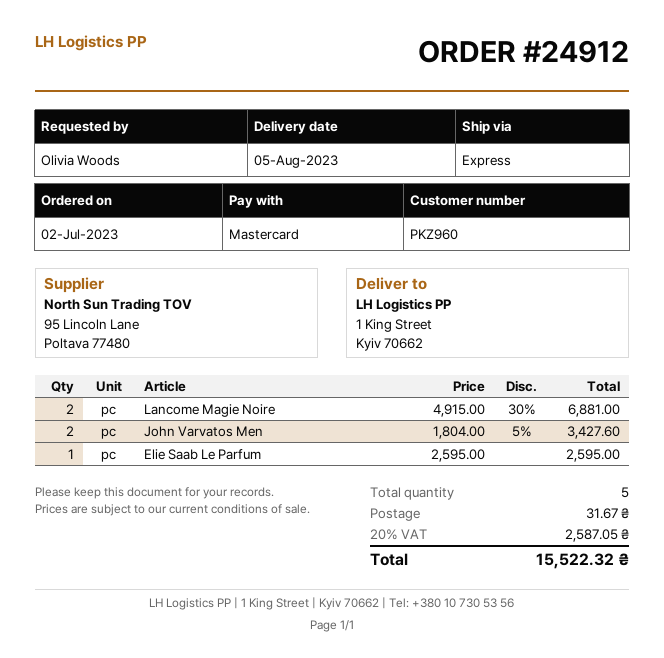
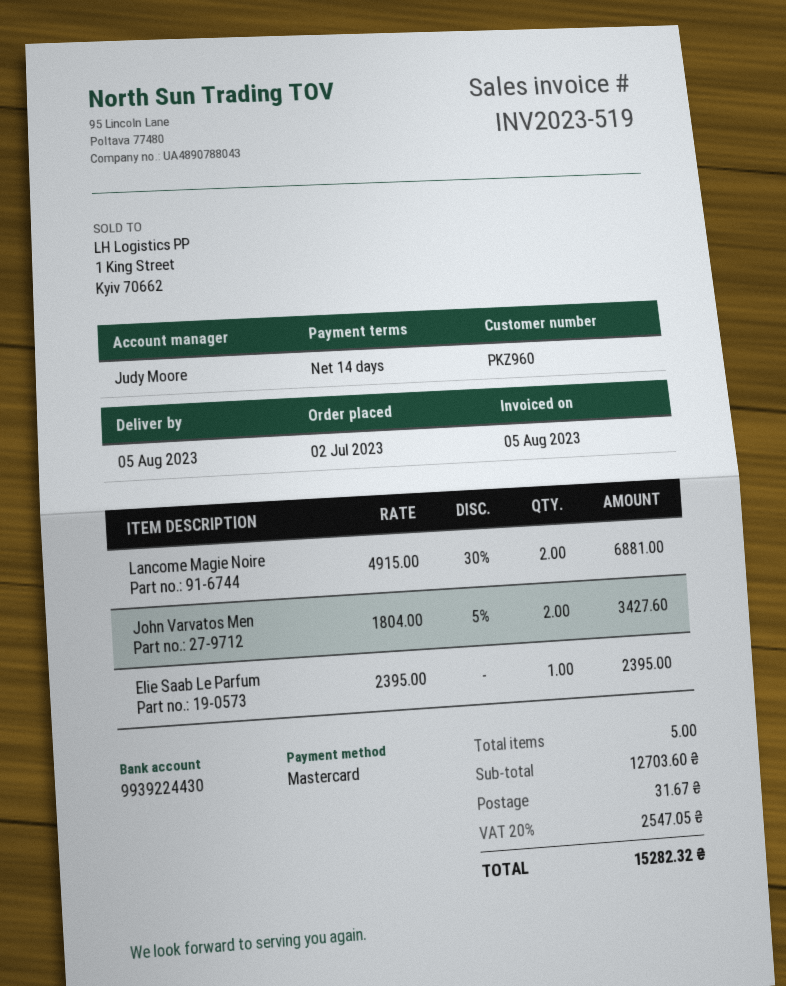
Elie Saab Le Parfum: 1 x 2595.00 = 2595.00 -> 1 x 2395.00 = 2395.00
tax: 20% = 2587.05 -> 20% = 2547.05
total: 15522.32 -> 15282.32

